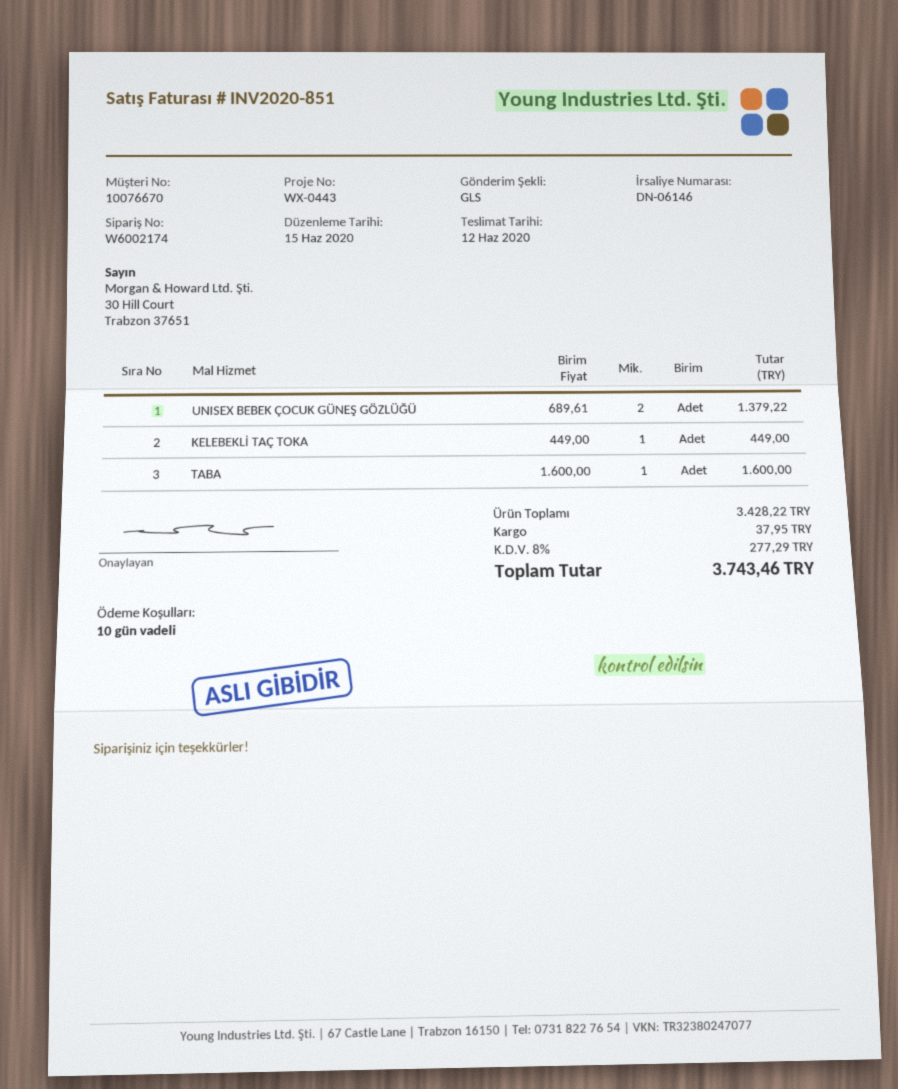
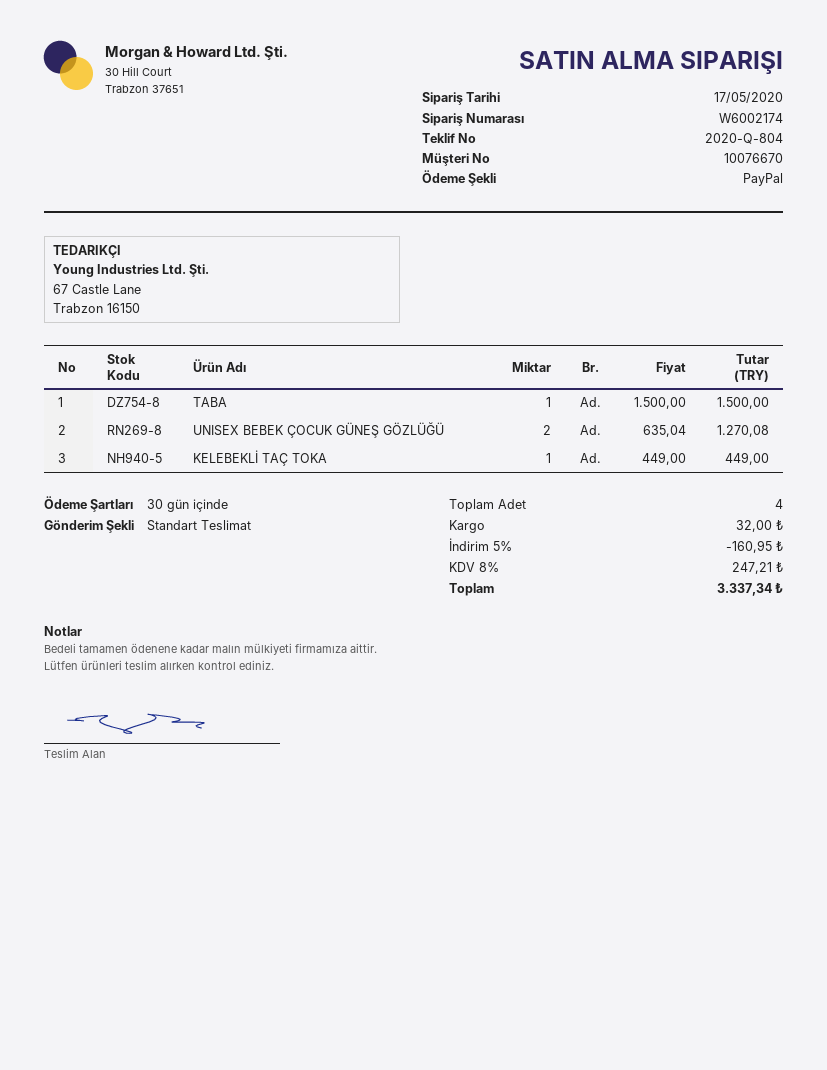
payment terms: 10 days -> 30 days
shipping method: GLS -> standard
UNISEX BEBEK ÇOCUK GÜNEŞ GÖZLÜĞÜ: 2 x 689.61 = 1379.22 -> 2 x 635.04 = 1270.08
TABA: 1 x 1600.00 = 1600.00 -> 1 x 1500.00 = 1500.00
discount: none -> 5% = 160.95
shipping: 37.95 -> 32.00
tax: 8% = 277.29 -> 8% = 247.21
total: 3743.46 -> 3337.34

